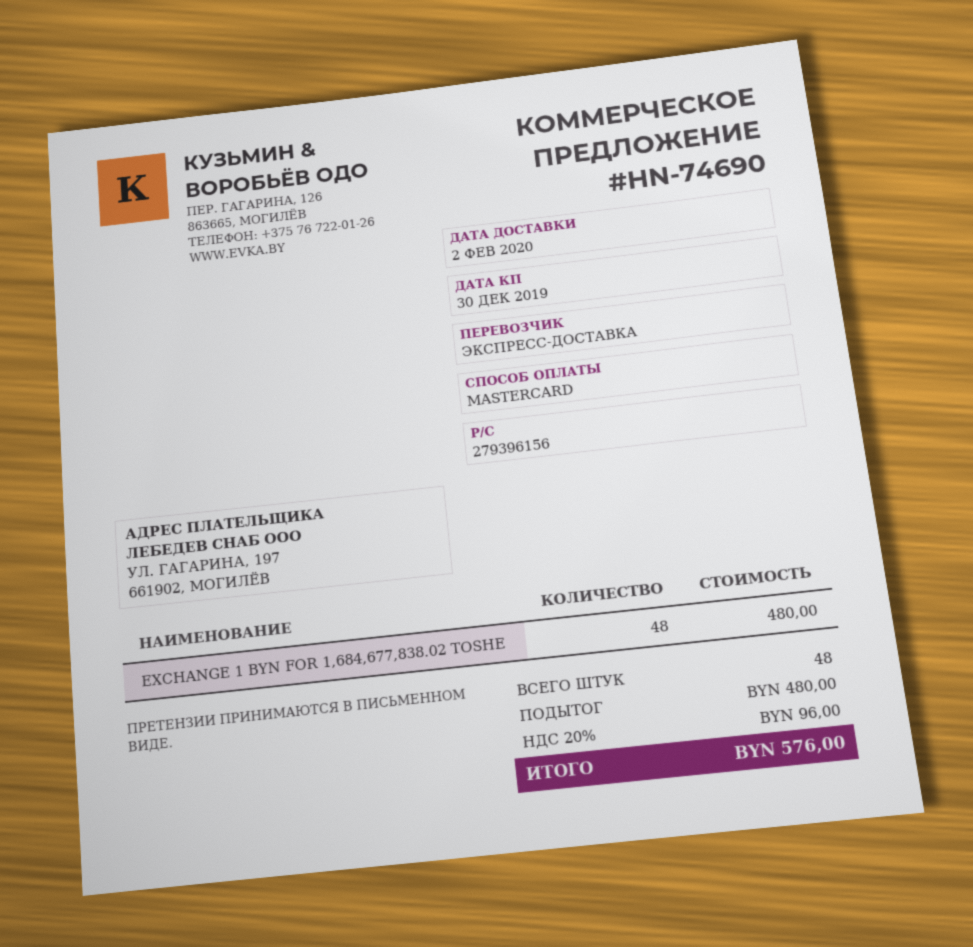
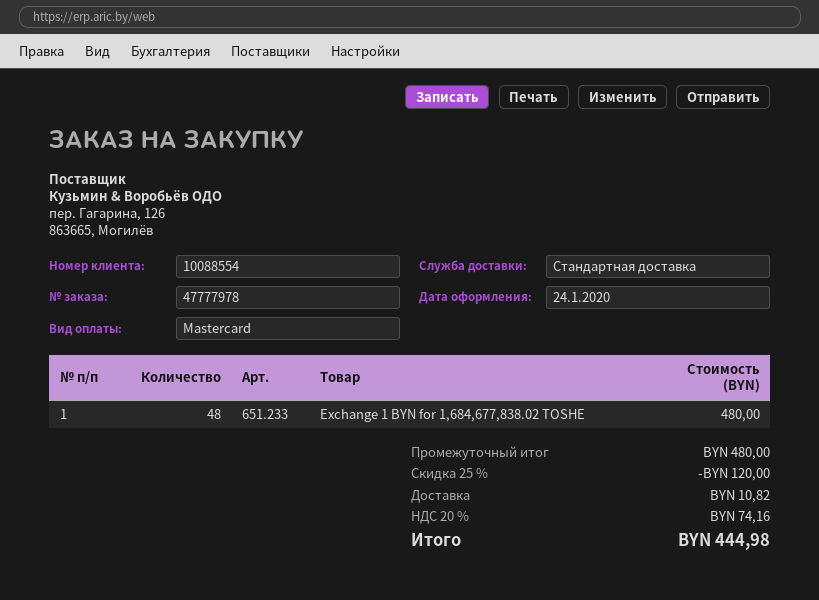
shipping method: express -> standard
discount: none -> 25% = 120.00
shipping: none -> 10.82
tax: 20% = 96.00 -> 20% = 74.16
total: 576.00 -> 444.98

